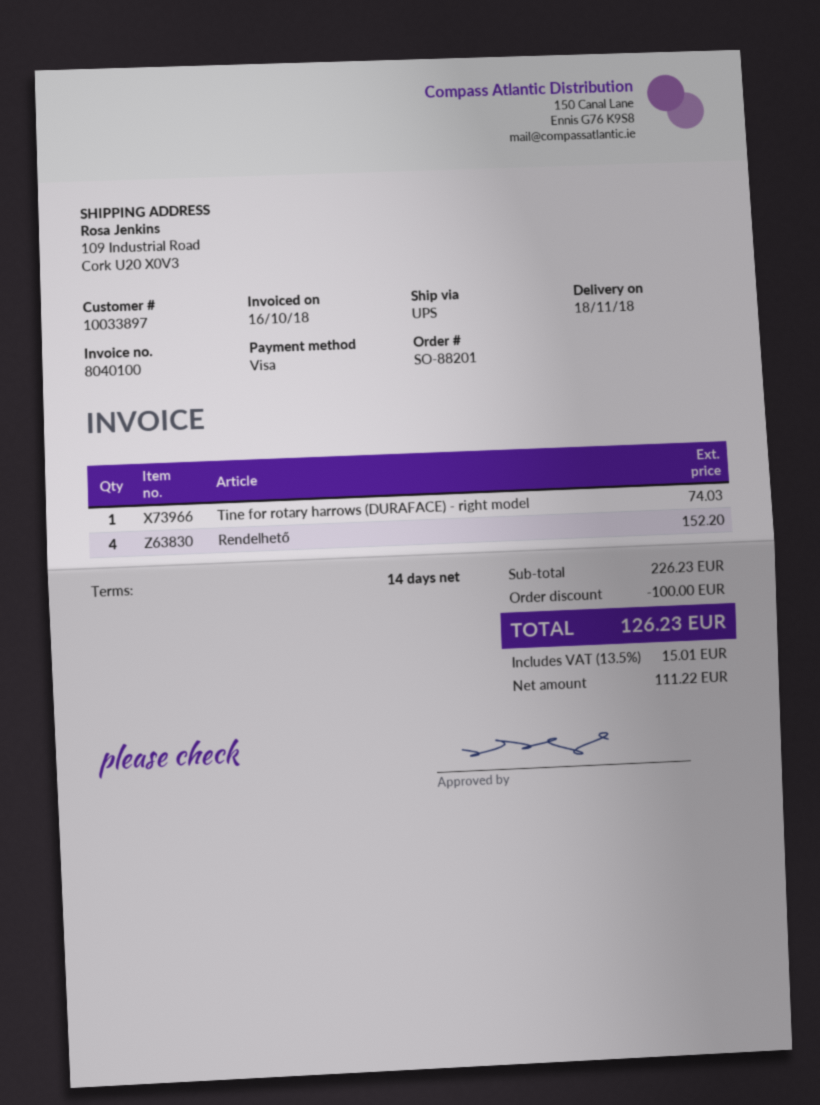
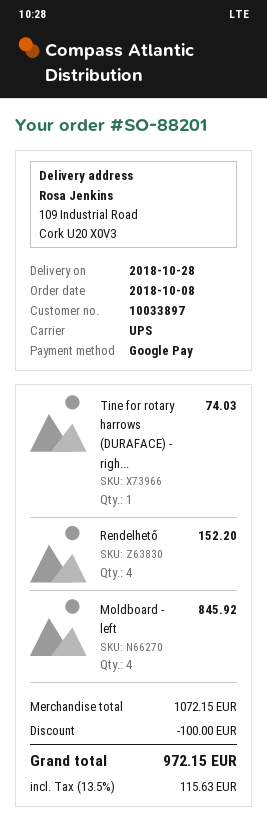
delivery date: 2018-11-18 -> 2018-10-28
payment method: Visa -> Google Pay
Moldboard - left: none -> 4 for 845.92
subtotal: 226.23 -> 1072.15
tax: 13.5% = 15.01 -> 13.5% = 115.63
total: 126.23 -> 972.15

